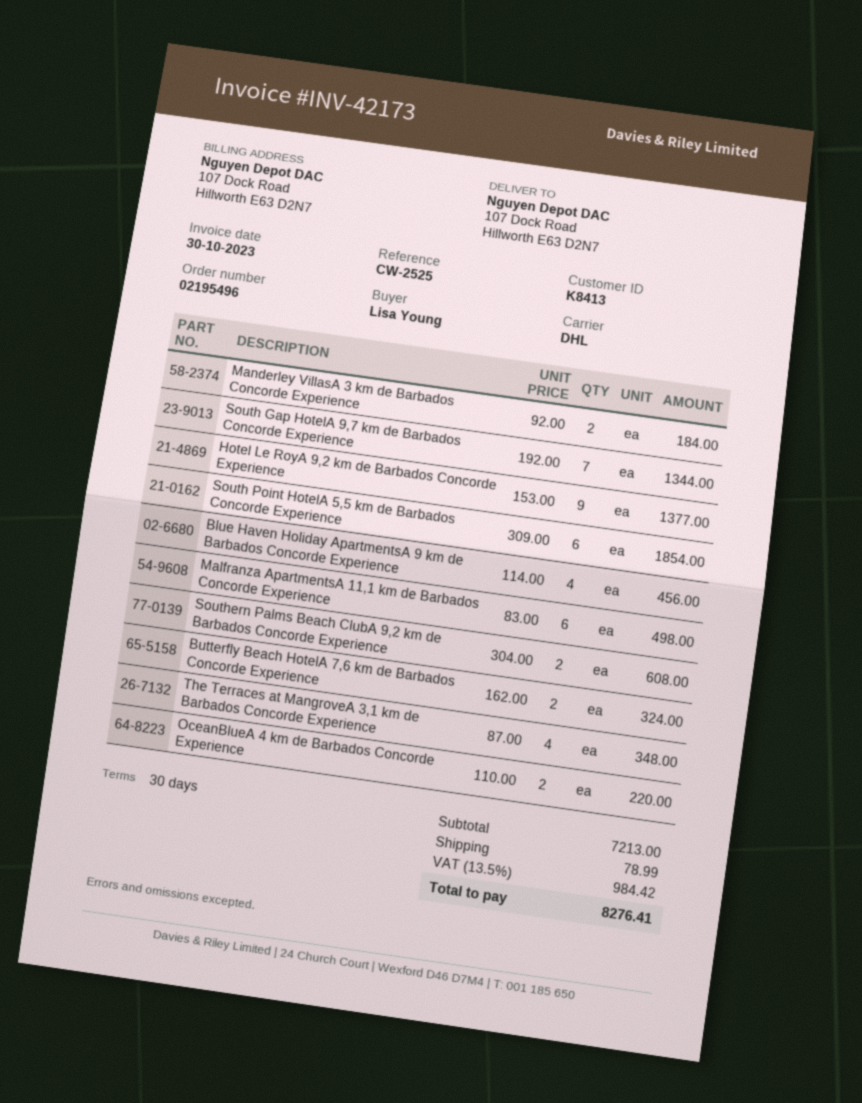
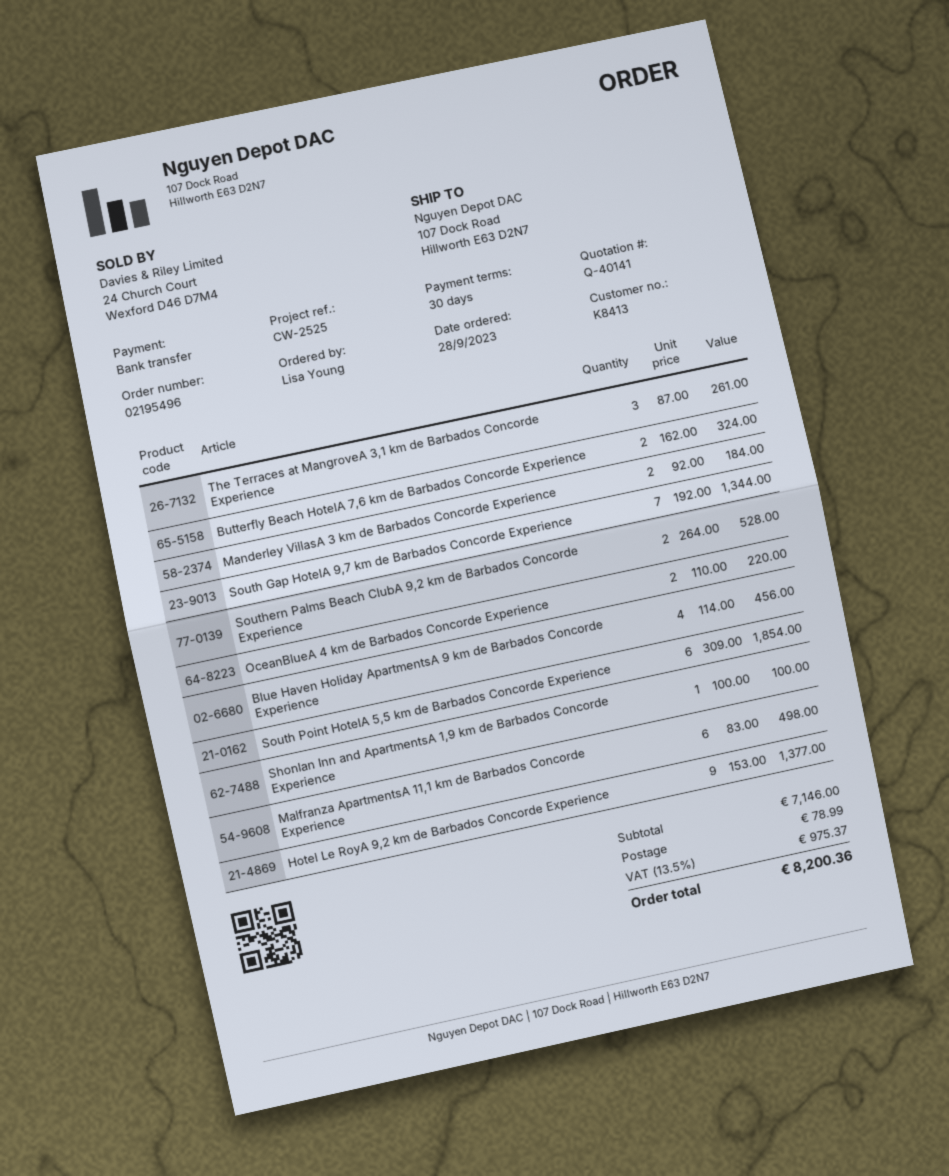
Southern Palms Beach ClubA 9,2 km de Barbados Concorde Experience: 2 x 304.00 = 608.00 -> 2 x 264.00 = 528.00
The Terraces at MangroveA 3,1 km de Barbados Concorde Experience: 4 x 87.00 = 348.00 -> 3 x 87.00 = 261.00
Shonlan Inn and ApartmentsA 1,9 km de Barbados Concorde Experience: none -> 1 x 100.00 = 100.00
subtotal: 7213.00 -> 7146.00
tax: 13.5% = 984.42 -> 13.5% = 975.37
total: 8276.41 -> 8200.36

